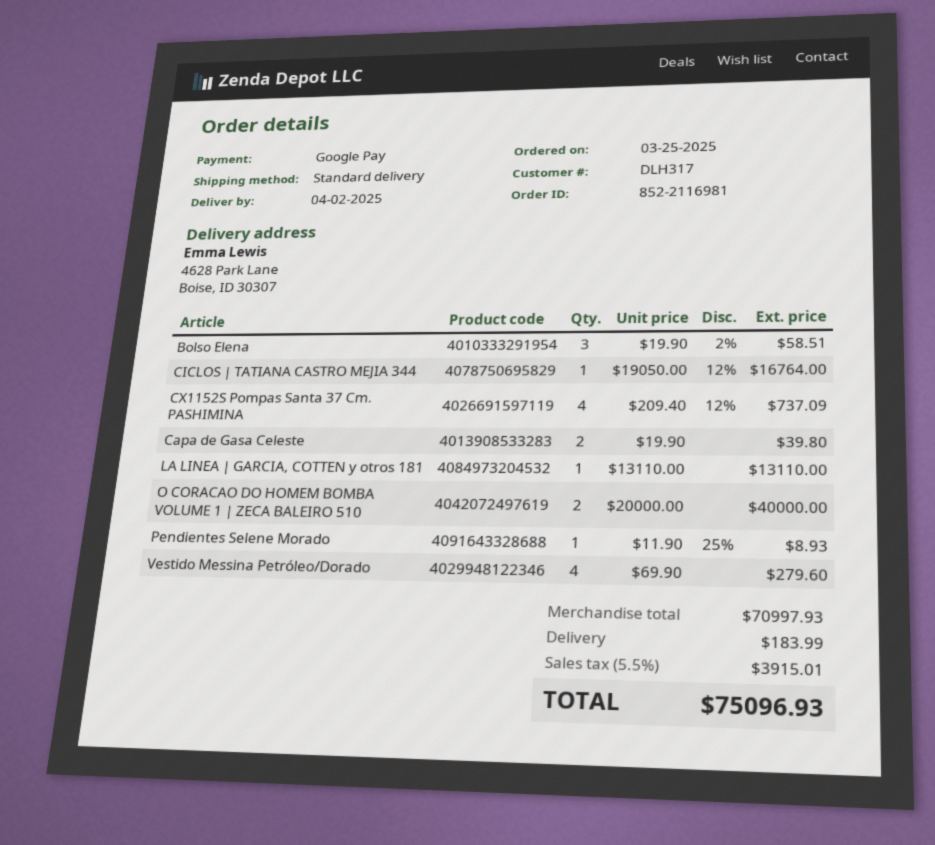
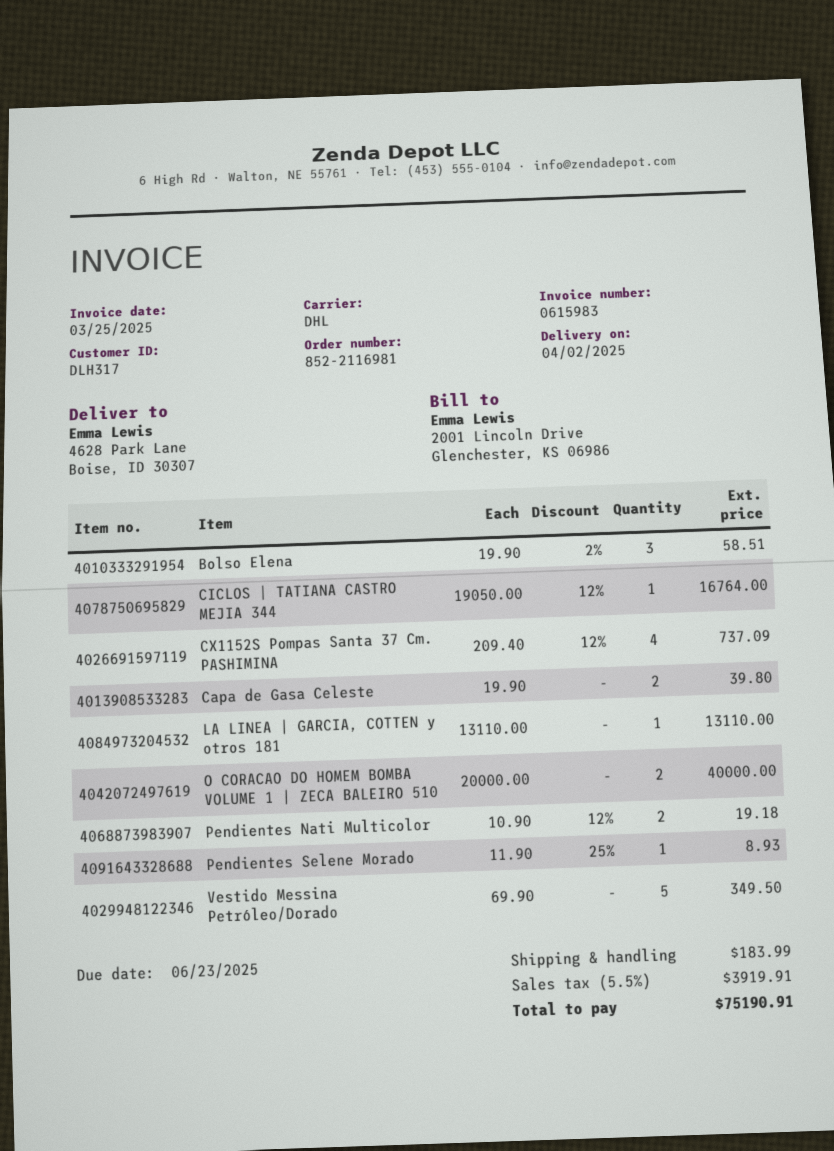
shipping method: standard -> DHL
Vestido Messina Petróleo/Dorado: 4 x 69.90 = 279.60 -> 5 x 69.90 = 349.50
Pendientes Nati Multicolor: none -> 2 x 10.90 - 12% = 19.18
tax: 5.5% = 3915.01 -> 5.5% = 3919.91
total: 75096.93 -> 75190.91

